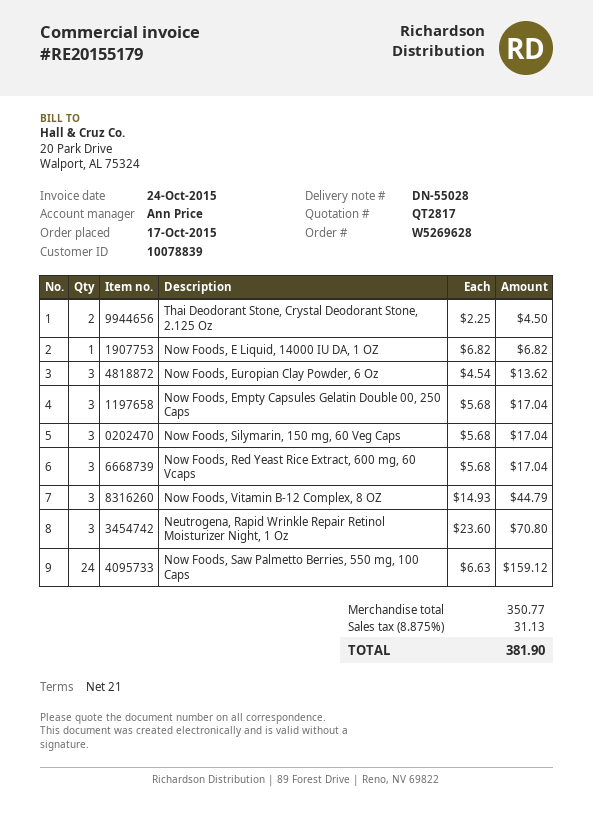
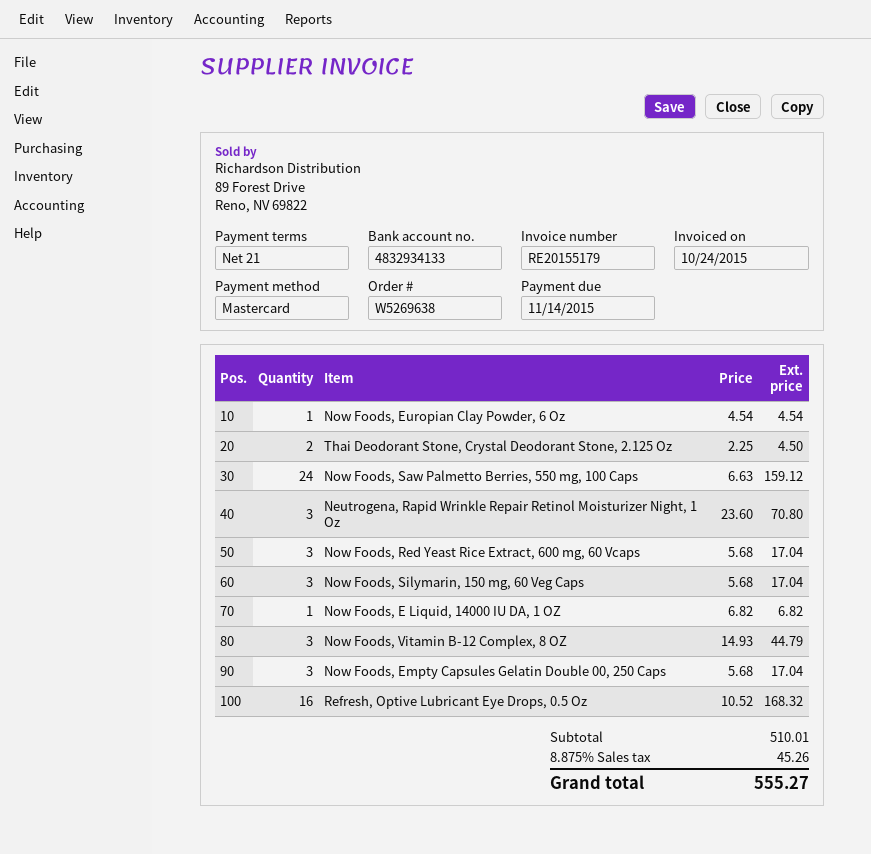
order number: W5269628 -> W5269638
Now Foods, Europian Clay Powder, 6 Oz: 3 x 4.54 = 13.62 -> 1 x 4.54 = 4.54
Refresh, Optive Lubricant Eye Drops, 0.5 Oz: none -> 16 x 10.52 = 168.32
subtotal: 350.77 -> 510.01
tax: 8.875% = 31.13 -> 8.875% = 45.26
total: 381.90 -> 555.27

